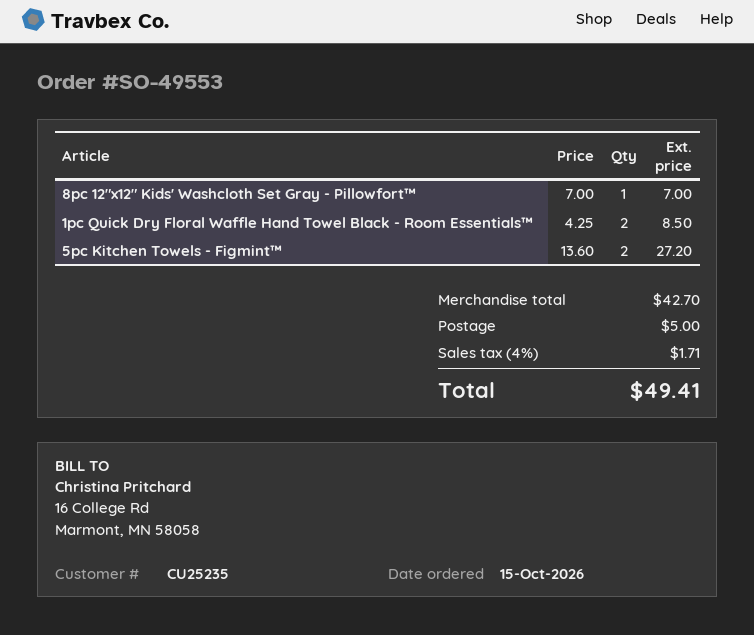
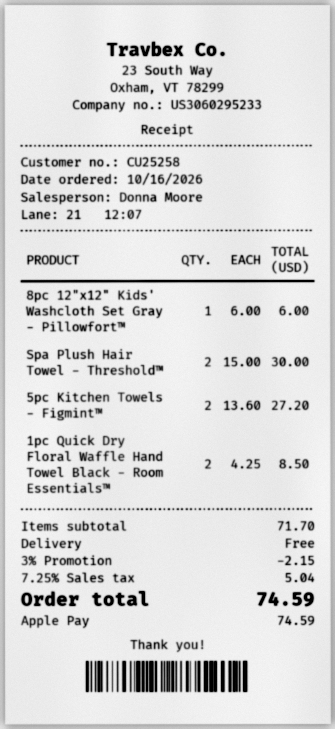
order date: 2026-10-15 -> 2026-10-16
customer number: CU25235 -> CU25258
8pc 12"x12" Kids' Washcloth Set Gray - Pillowfort™: 1 x 7.00 = 7.00 -> 1 x 6.00 = 6.00
Spa Plush Hair Towel - Threshold™: none -> 2 x 15.00 = 30.00
subtotal: 42.70 -> 71.70
discount: none -> 3% = 2.15
shipping: 5.00 -> 0.00
tax: 4% = 1.71 -> 7.25% = 5.04
total: 49.41 -> 74.59

